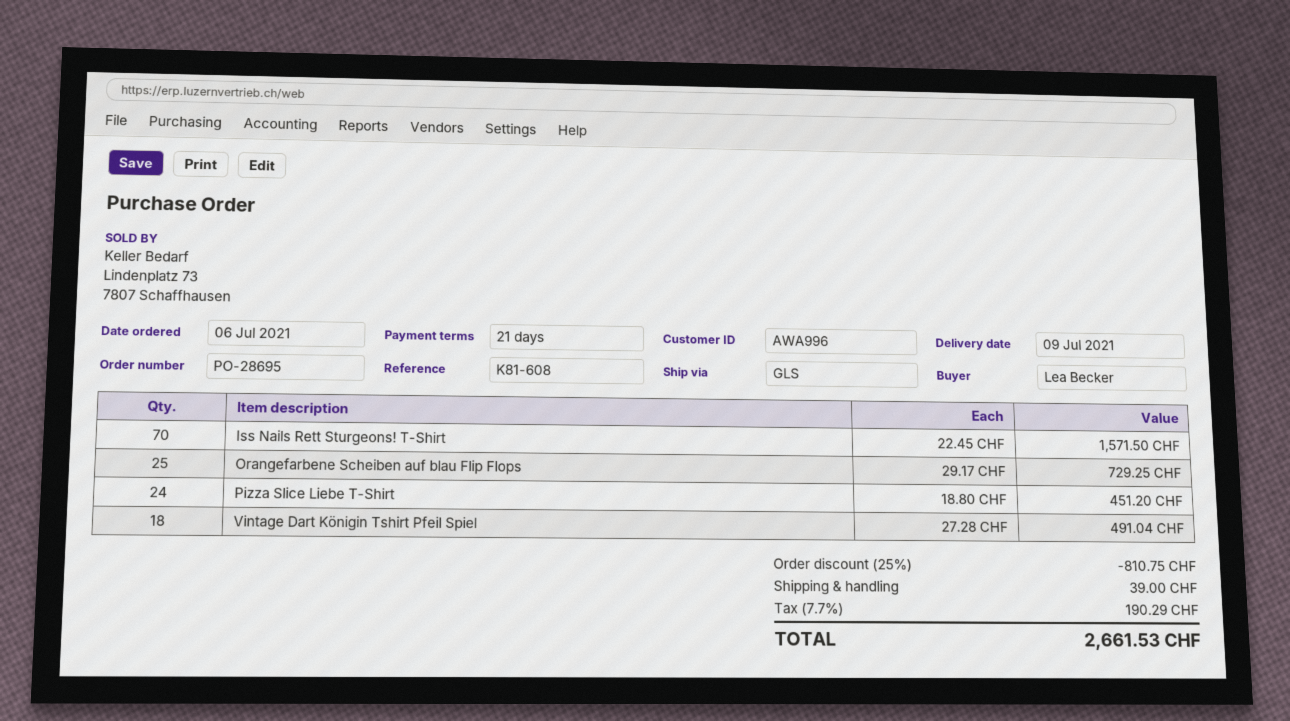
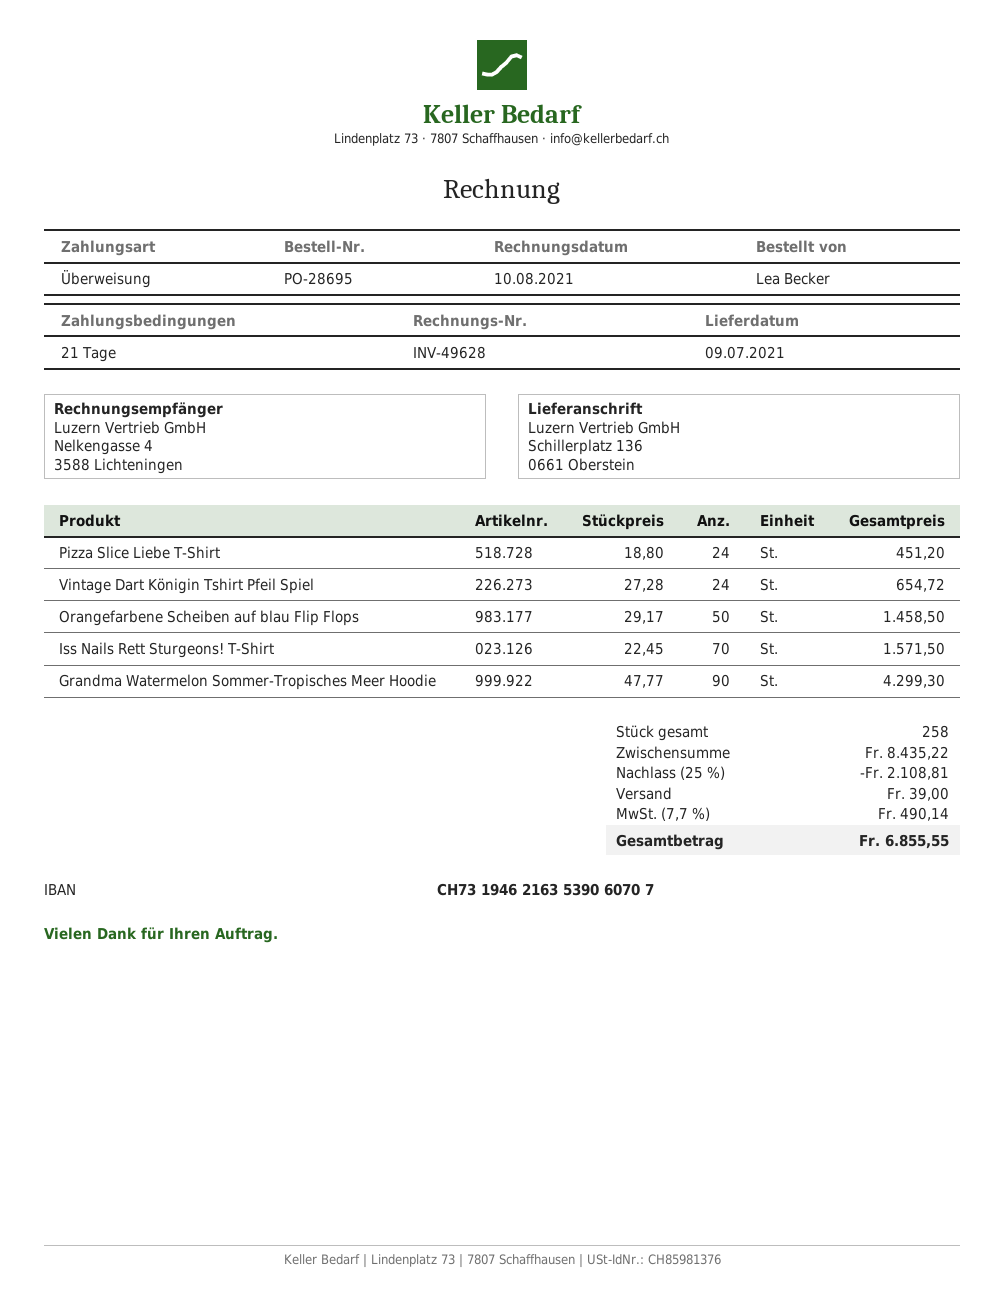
Orangefarbene Scheiben auf blau Flip Flops: 25 x 29.17 = 729.25 -> 50 x 29.17 = 1458.50
Vintage Dart Königin Tshirt Pfeil Spiel: 18 x 27.28 = 491.04 -> 24 x 27.28 = 654.72
Grandma Watermelon Sommer-Tropisches Meer Hoodie: none -> 90 x 47.77 = 4299.30
discount: 25% = 810.75 -> 25% = 2108.81
tax: 7.7% = 190.29 -> 7.7% = 490.14
total: 2661.53 -> 6855.55

